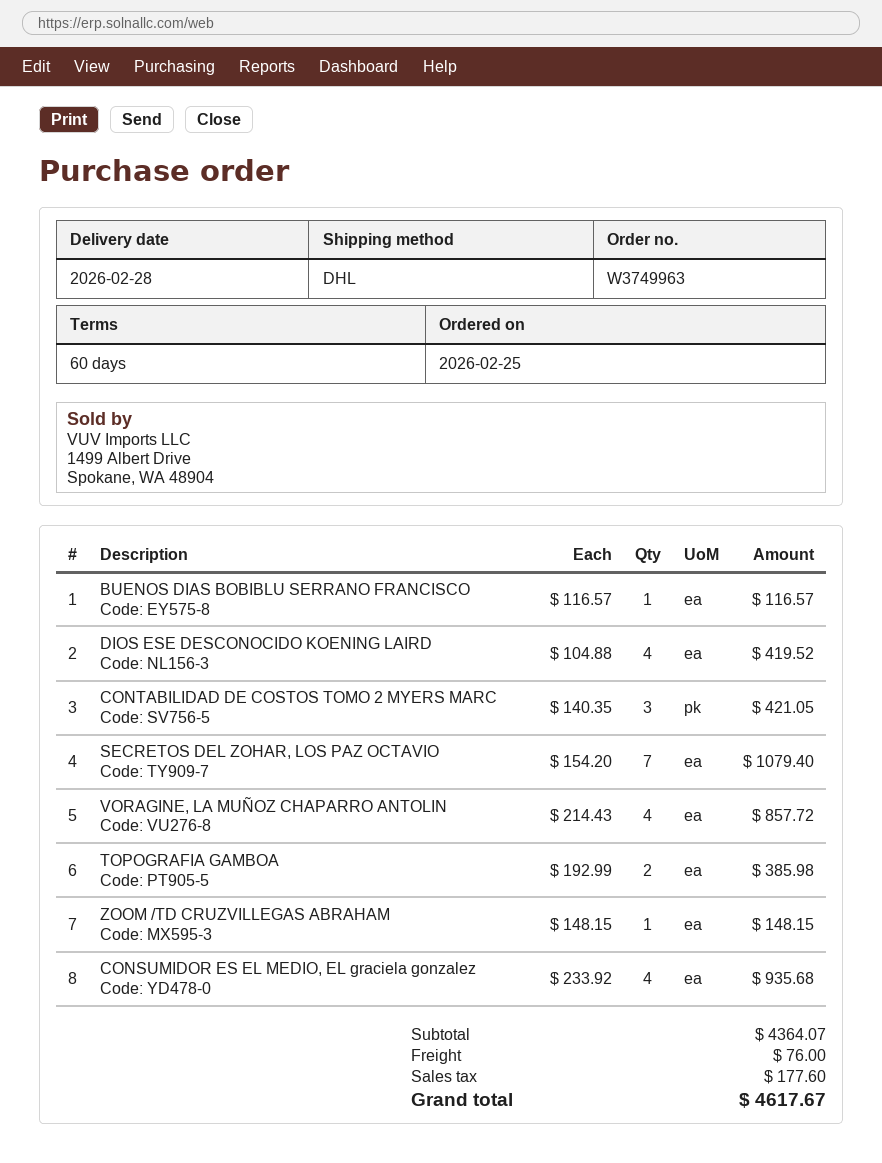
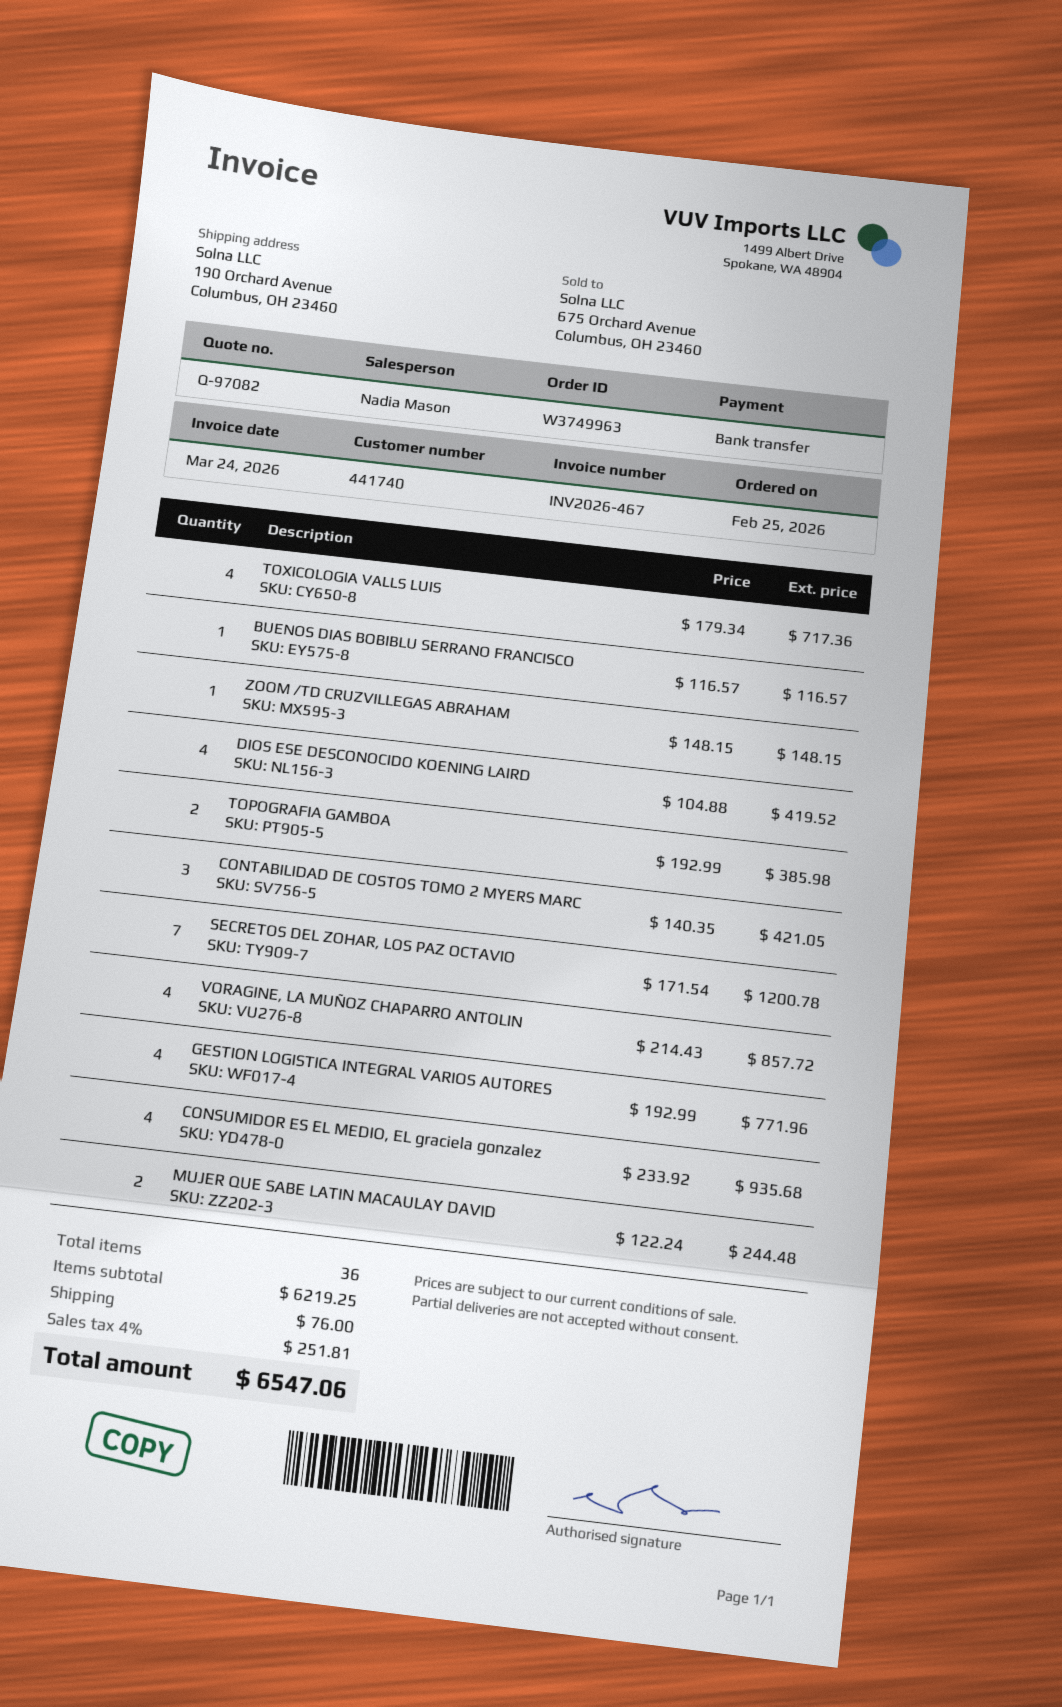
SECRETOS DEL ZOHAR, LOS PAZ OCTAVIO: 7 x 154.20 = 1079.40 -> 7 x 171.54 = 1200.78
TOXICOLOGIA VALLS LUIS: none -> 4 x 179.34 = 717.36
GESTION LOGISTICA INTEGRAL VARIOS AUTORES: none -> 4 x 192.99 = 771.96
MUJER QUE SABE LATIN MACAULAY DAVID: none -> 2 x 122.24 = 244.48
subtotal: 4364.07 -> 6219.25
tax: 177.60 -> 251.81
total: 4617.67 -> 6547.06

